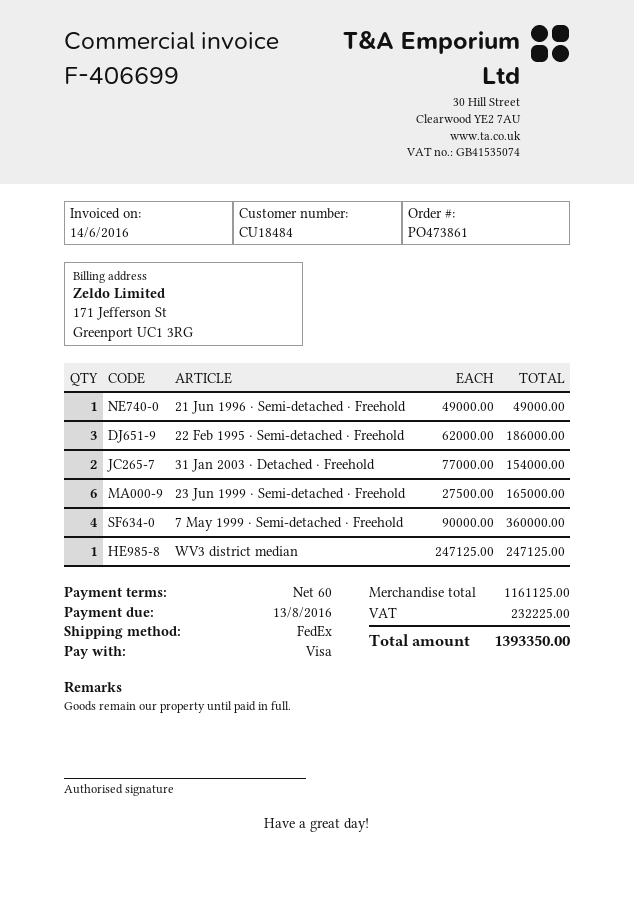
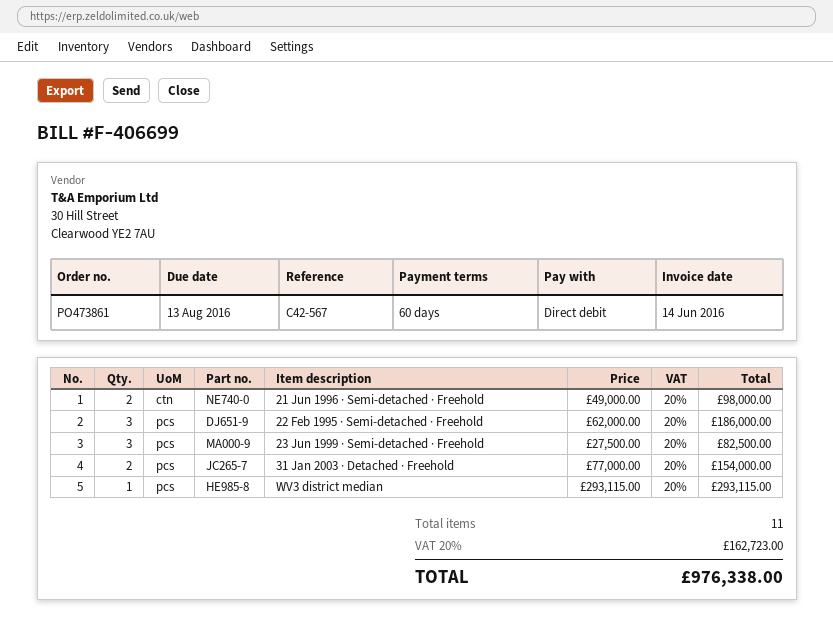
payment method: Visa -> direct debit
21 Jun 1996 · Semi-detached · Freehold: 1 x 49000.00 = 49000.00 -> 2 x 49000.00 = 98000.00
23 Jun 1999 · Semi-detached · Freehold: 6 x 27500.00 = 165000.00 -> 3 x 27500.00 = 82500.00
7 May 1999 · Semi-detached · Freehold: 4 x 90000.00 = 360000.00 -> none
WV3 district median: 1 x 247125.00 = 247125.00 -> 1 x 293115.00 = 293115.00
tax: 232225.00 -> 162723.00
total: 1393350.00 -> 976338.00

